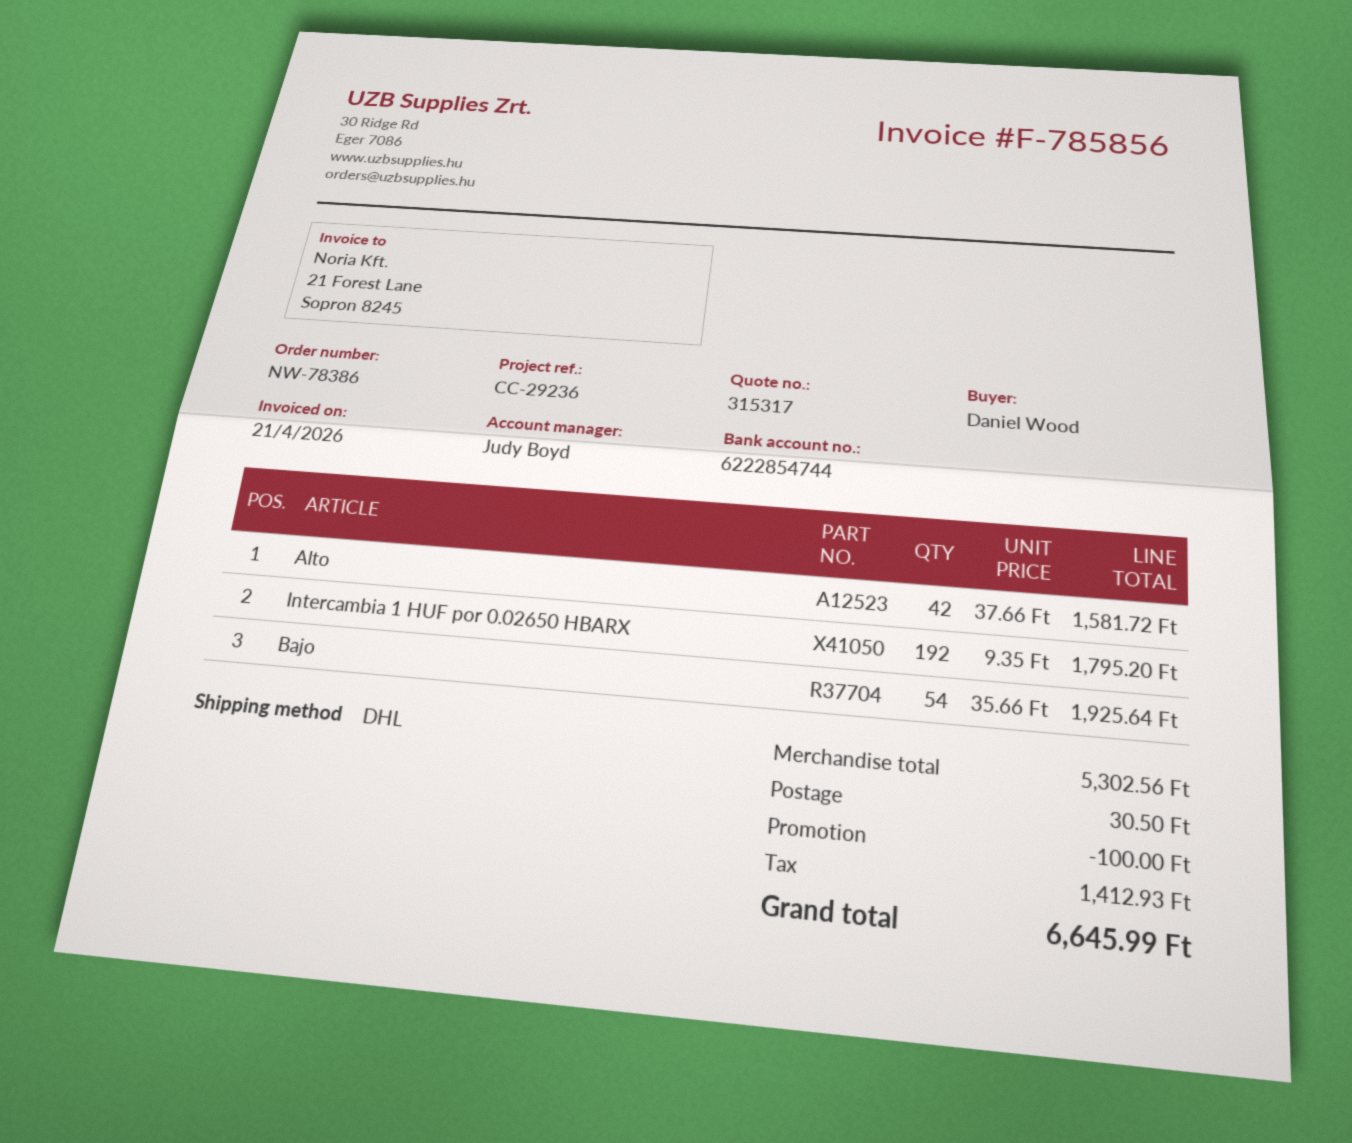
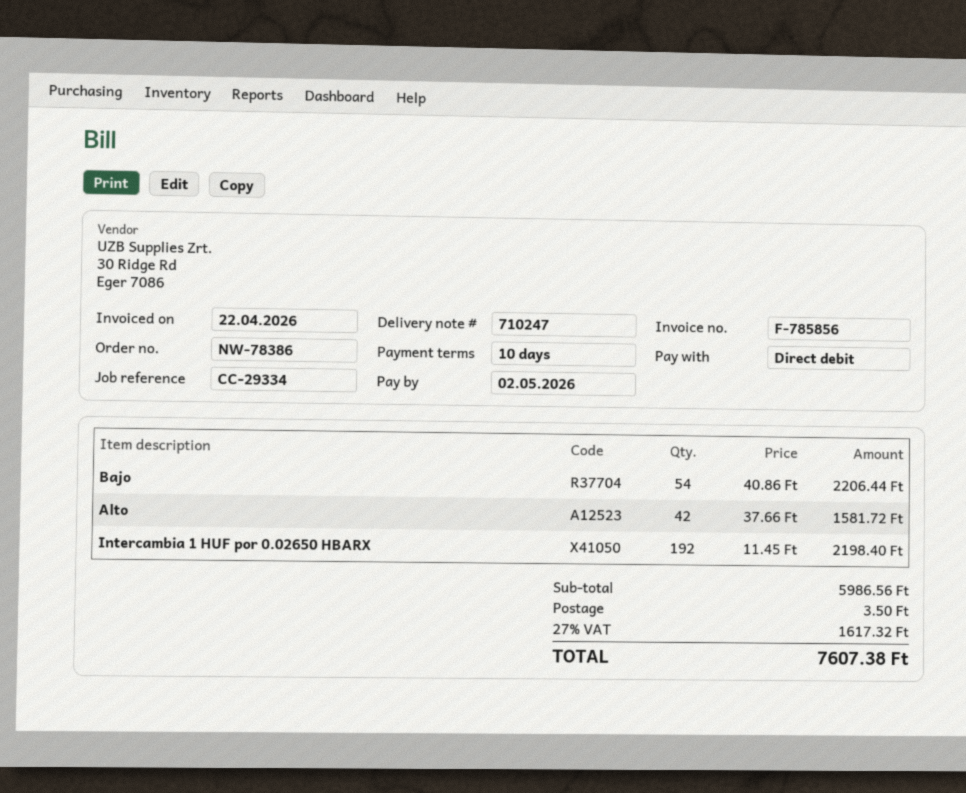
invoice date: 2026-04-21 -> 2026-04-22
reference: CC-29236 -> CC-29334
Intercambia 1 HUF por 0.02650 HBARX: 192 x 9.35 = 1795.20 -> 192 x 11.45 = 2198.40
Bajo: 54 x 35.66 = 1925.64 -> 54 x 40.86 = 2206.44
subtotal: 5302.56 -> 5986.56
discount: 100.00 -> none
shipping: 30.50 -> 3.50
tax: 1412.93 -> 1617.32
total: 6645.99 -> 7607.38

